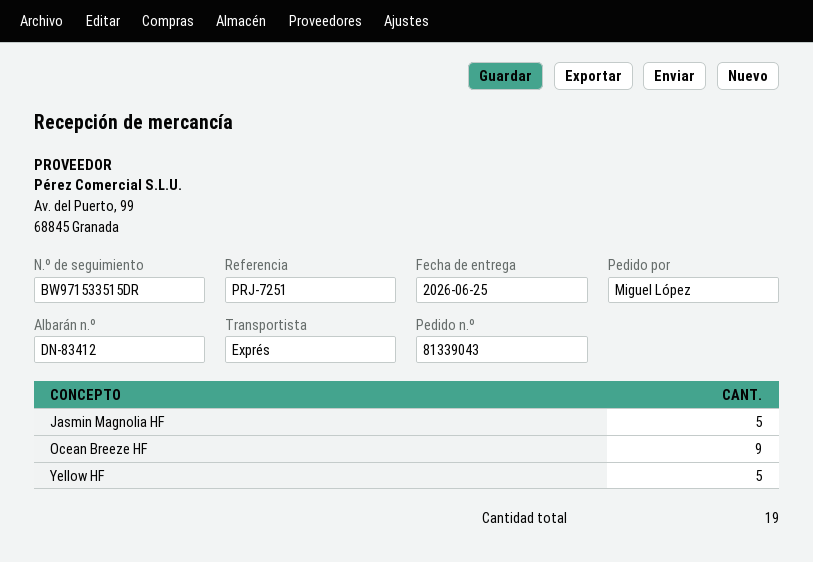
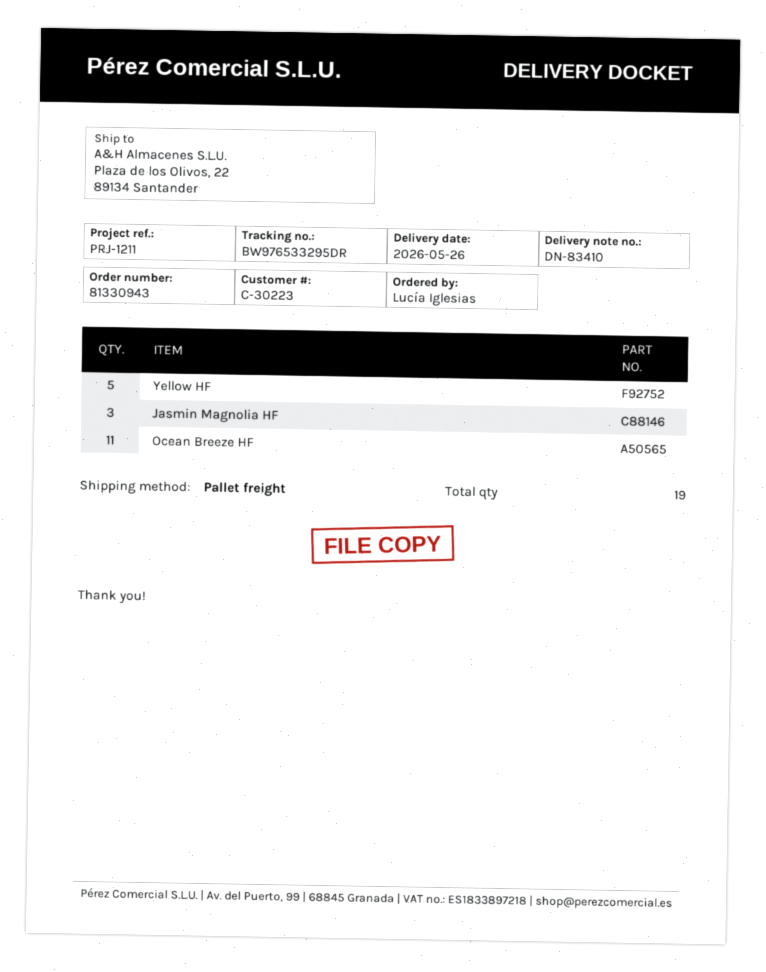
order number: 81339043 -> 81330943
delivery note number: DN-83412 -> DN-83410
delivery date: 2026-06-25 -> 2026-05-26
reference: PRJ-7251 -> PRJ-1211
ordered by: Miguel López -> Lucía Iglesias
shipping method: express -> pallet freight
tracking number: BW971533515DR -> BW976533295DR
Jasmin Magnolia HF: 5 -> 3
Ocean Breeze HF: 9 -> 11

